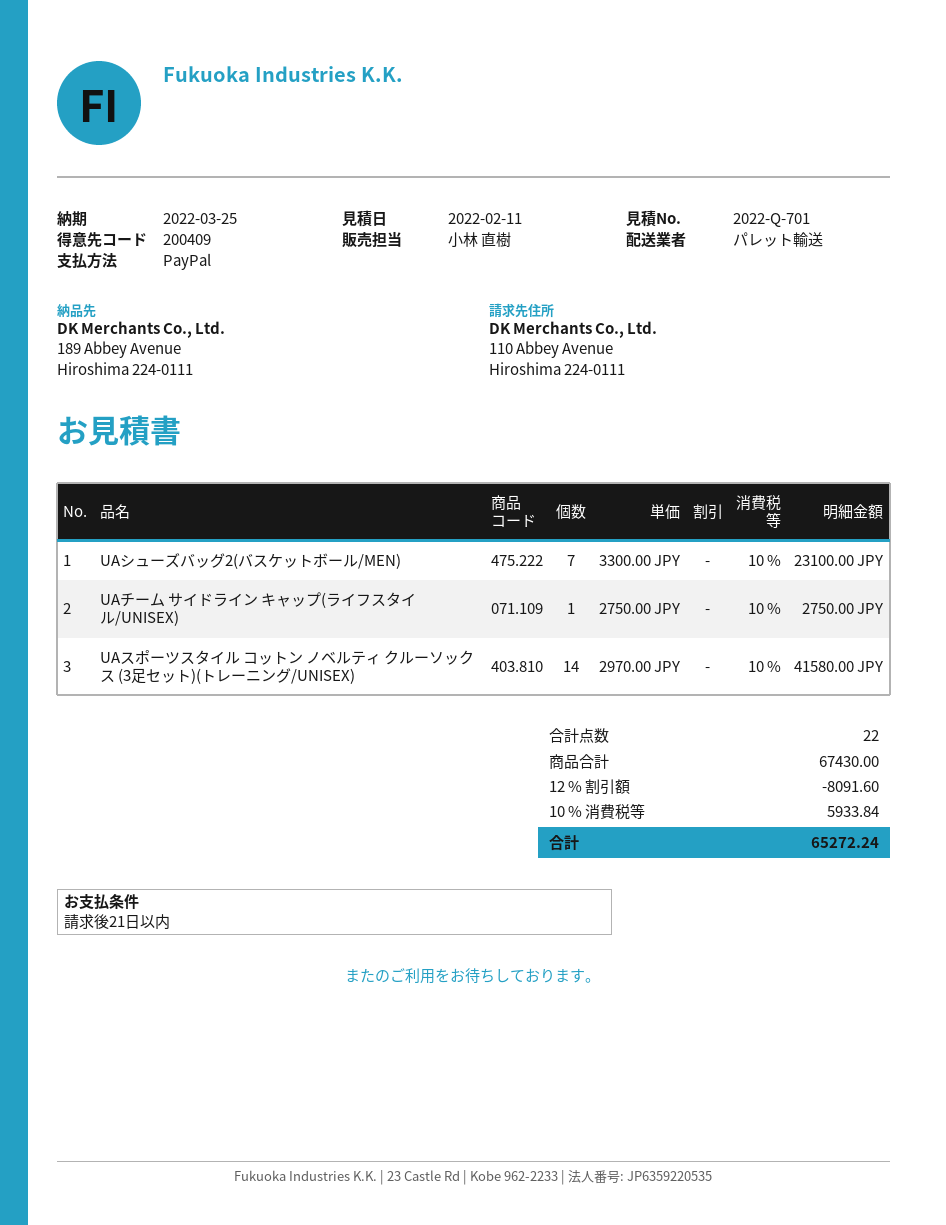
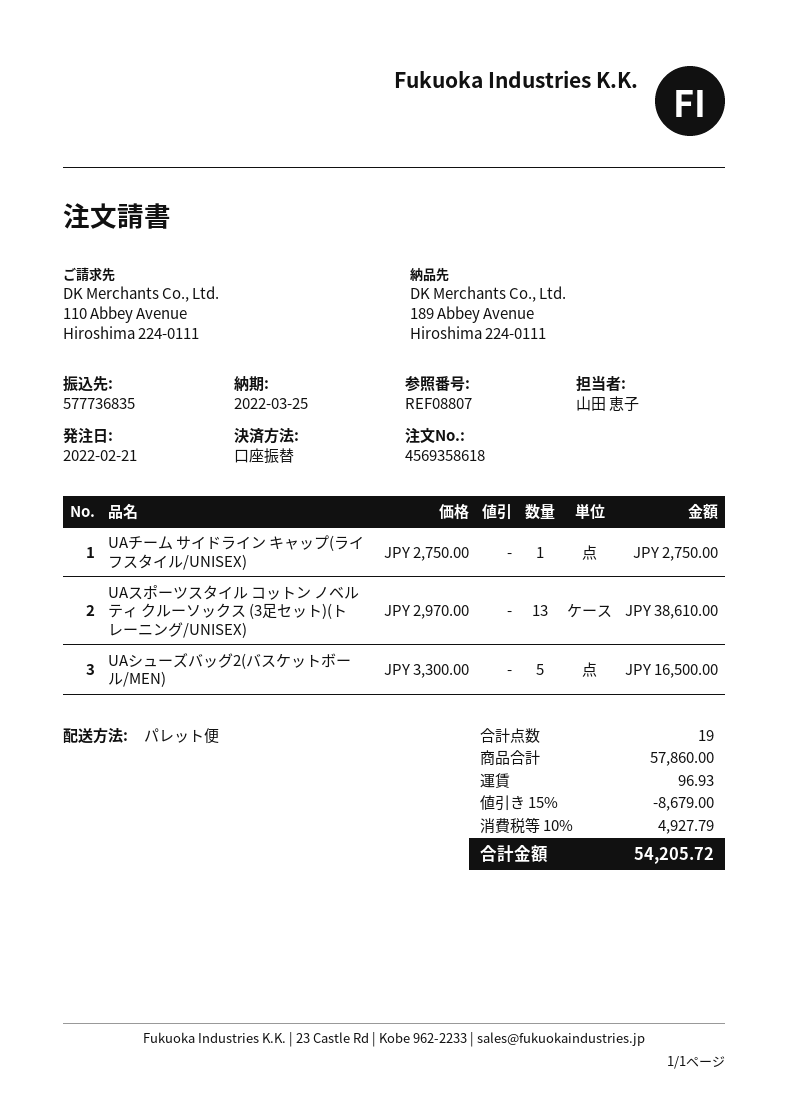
sales rep: 小林 直樹 -> 山田 恵子
payment method: PayPal -> direct debit
UAシューズバッグ2(バスケットボール/MEN): 7 x 3300.00 = 23100.00 -> 5 x 3300.00 = 16500.00
UAスポーツスタイル コットン ノベルティ クルーソックス (3足セット)(トレーニング/UNISEX): 14 x 2970.00 = 41580.00 -> 13 x 2970.00 = 38610.00
total quantity: 22 -> 19
subtotal: 67430.00 -> 57860.00
discount: 12% = 8091.60 -> 15% = 8679.00
shipping: none -> 96.93
tax: 10% = 5933.84 -> 10% = 4927.79
total: 65272.24 -> 54205.72

